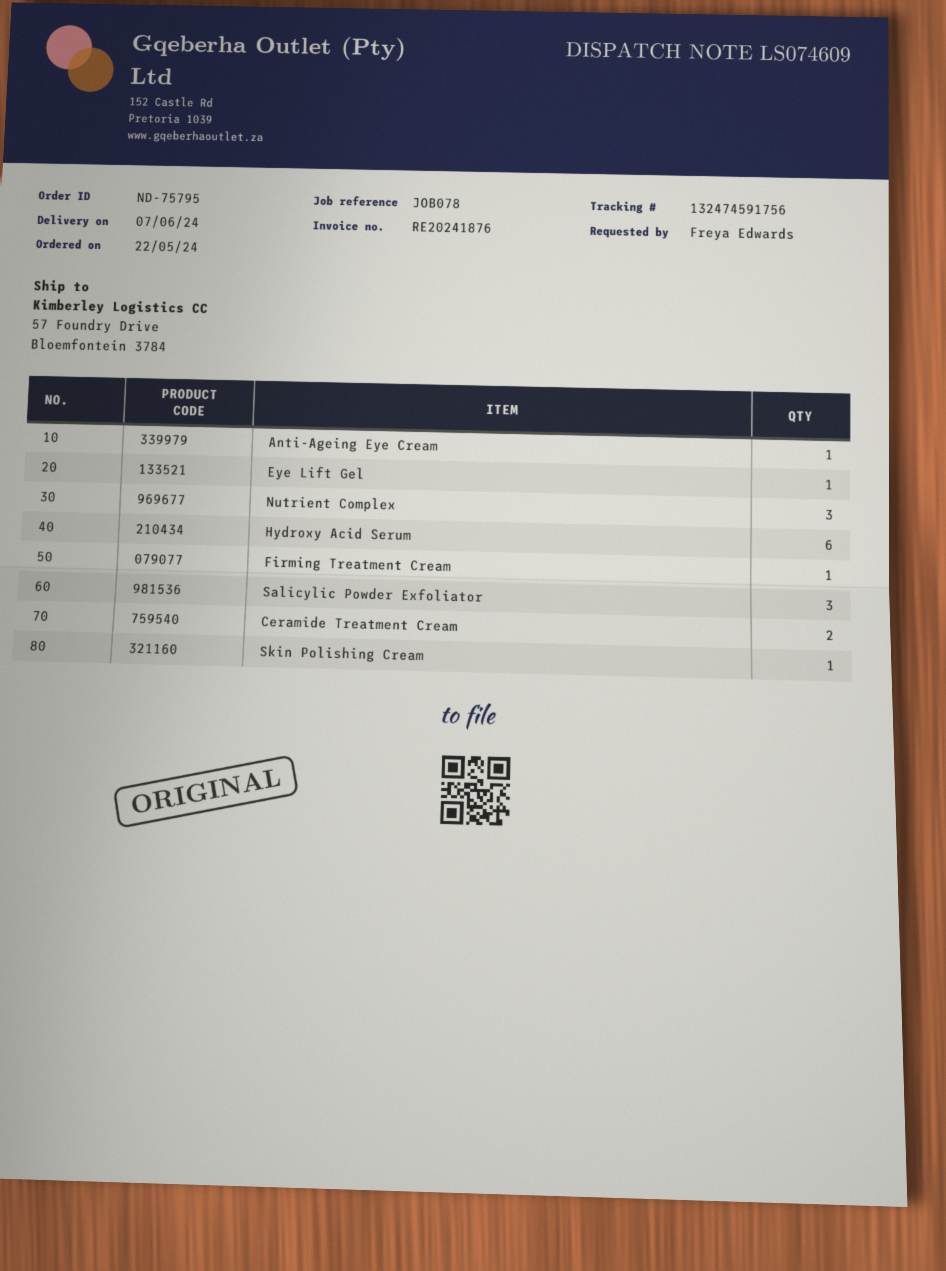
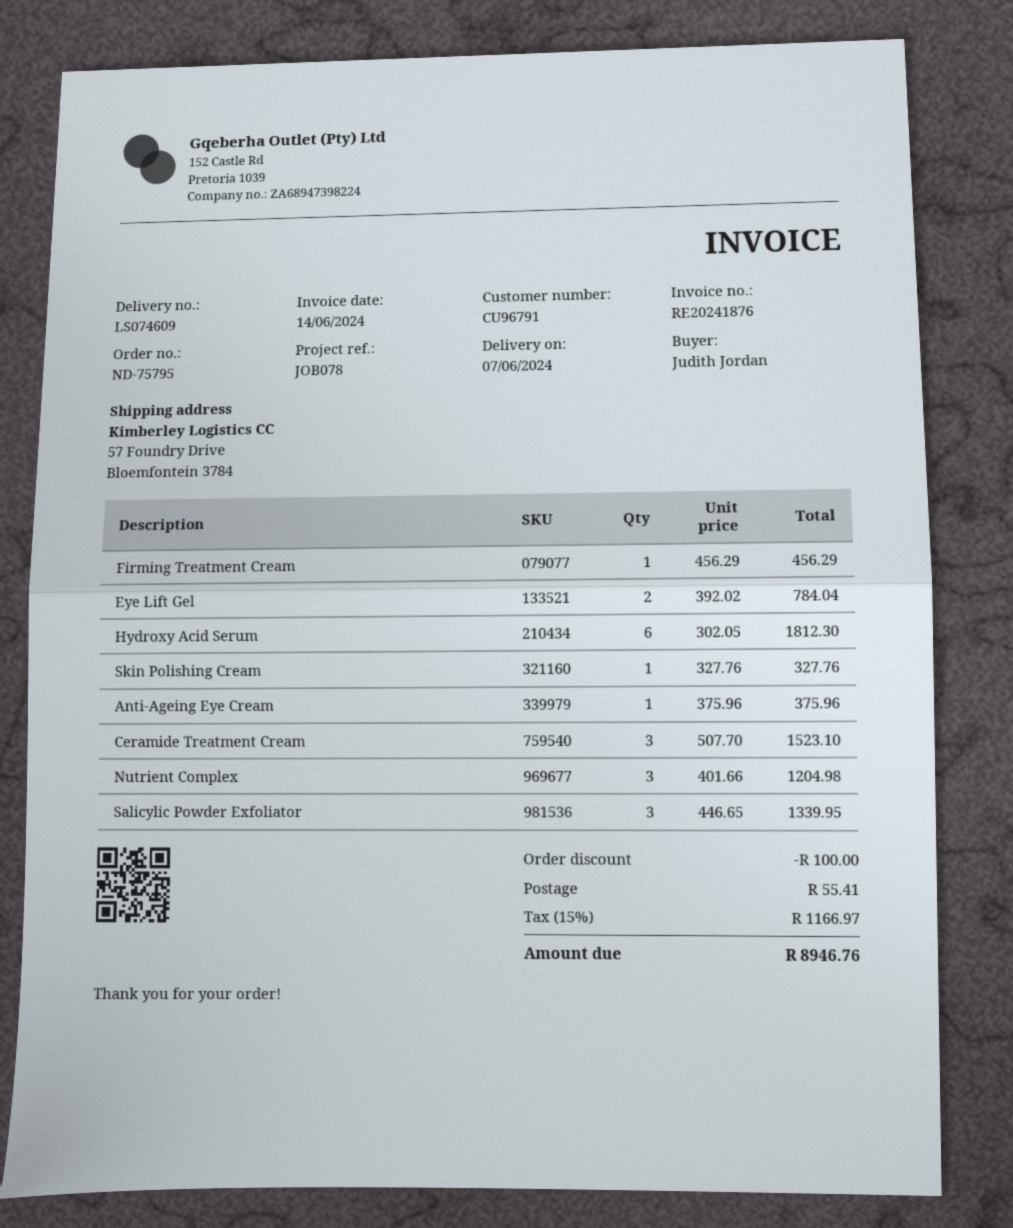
ordered by: Freya Edwards -> Judith Jordan
Eye Lift Gel: 1 -> 2
Ceramide Treatment Cream: 2 -> 3

